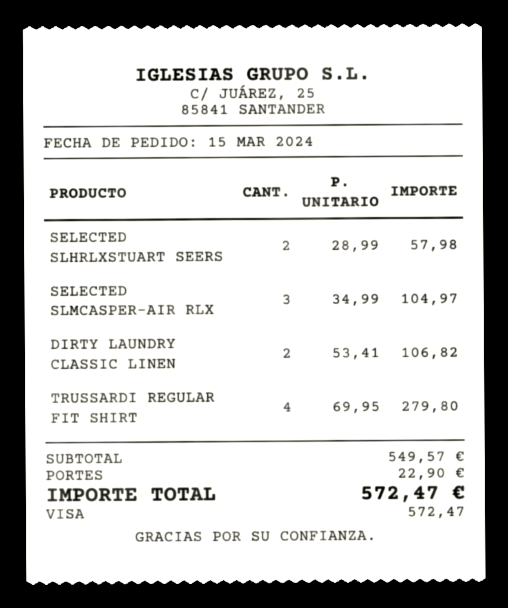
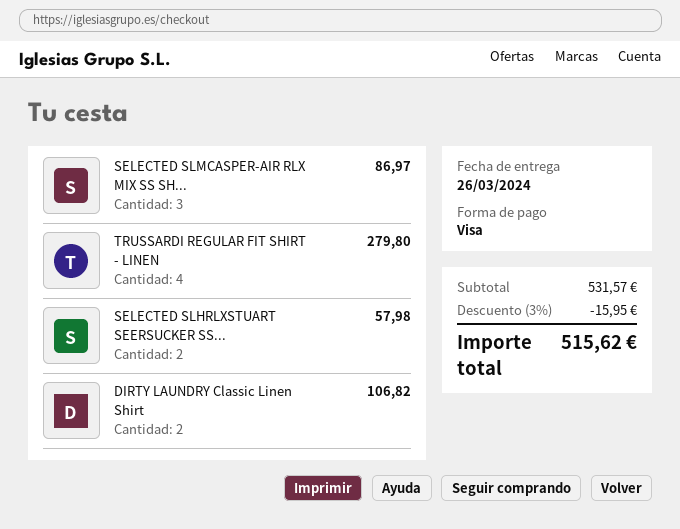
SELECTED SLMCASPER-AIR RLX: 3 for 104.97 -> 3 for 86.97
subtotal: 549.57 -> 531.57
discount: none -> 3% = 15.95
shipping: 22.90 -> none
total: 572.47 -> 515.62

